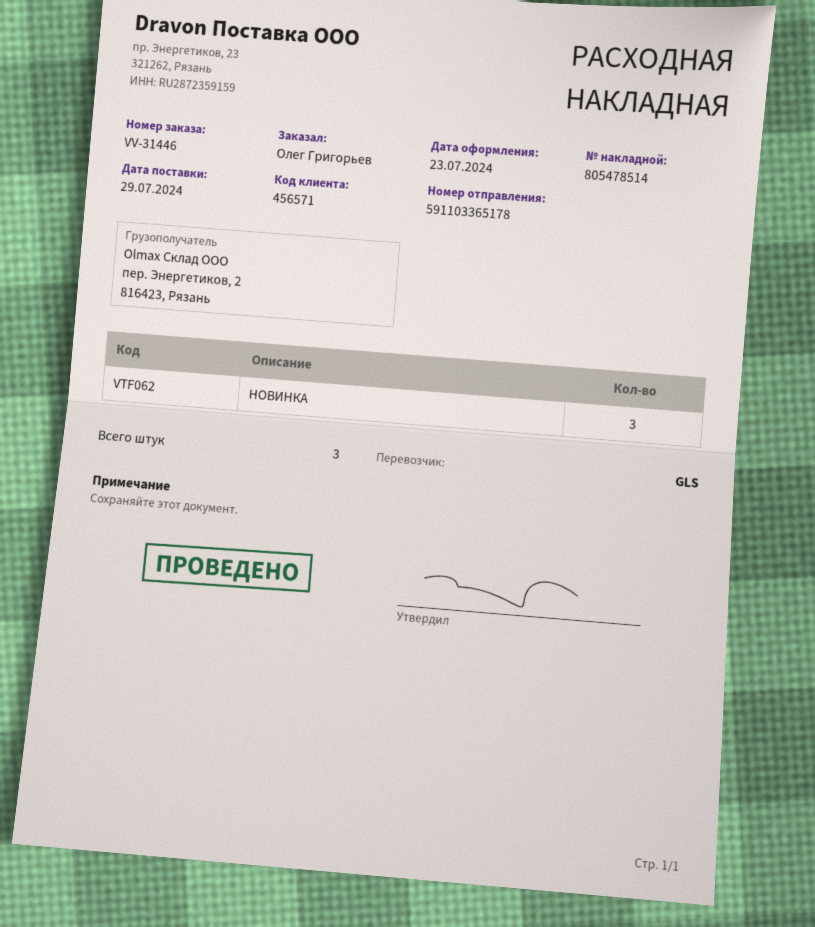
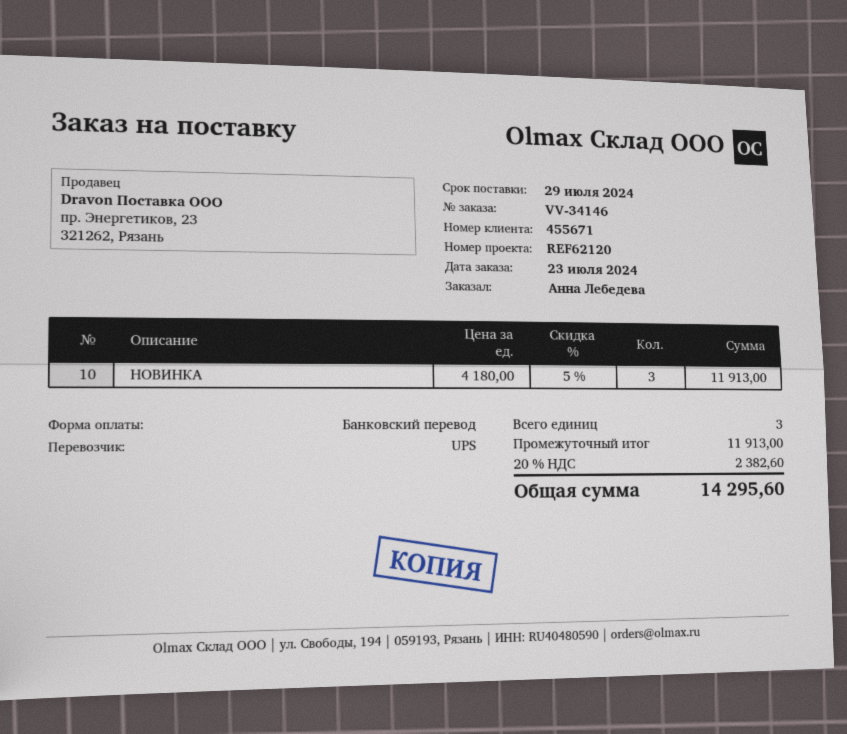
order number: VV-31446 -> VV-34146
customer number: 456571 -> 455671
ordered by: Олег Григорьев -> Анна Лебедева
shipping method: GLS -> UPS

